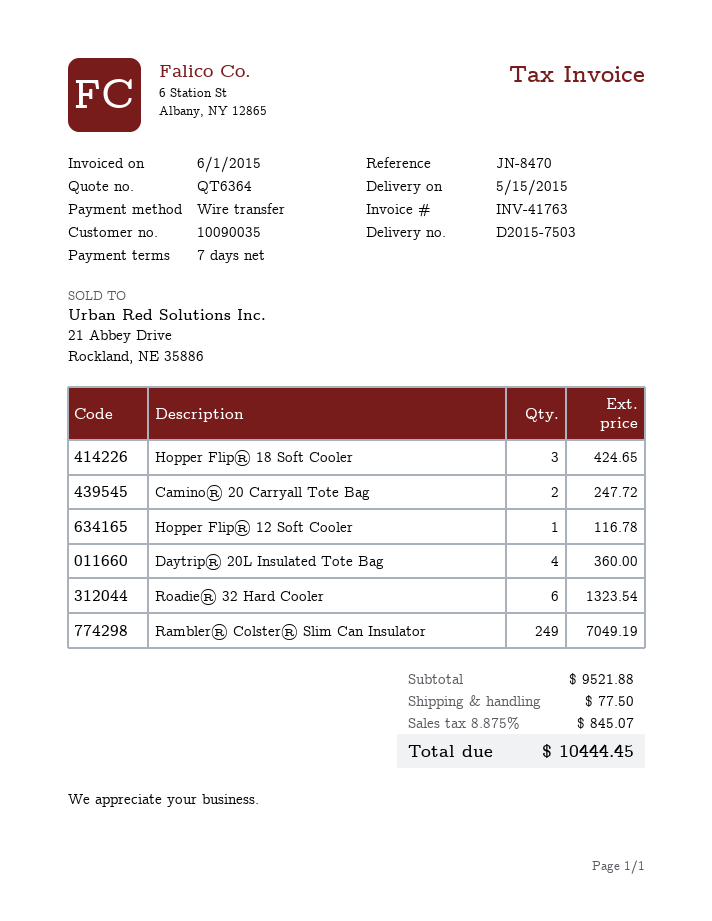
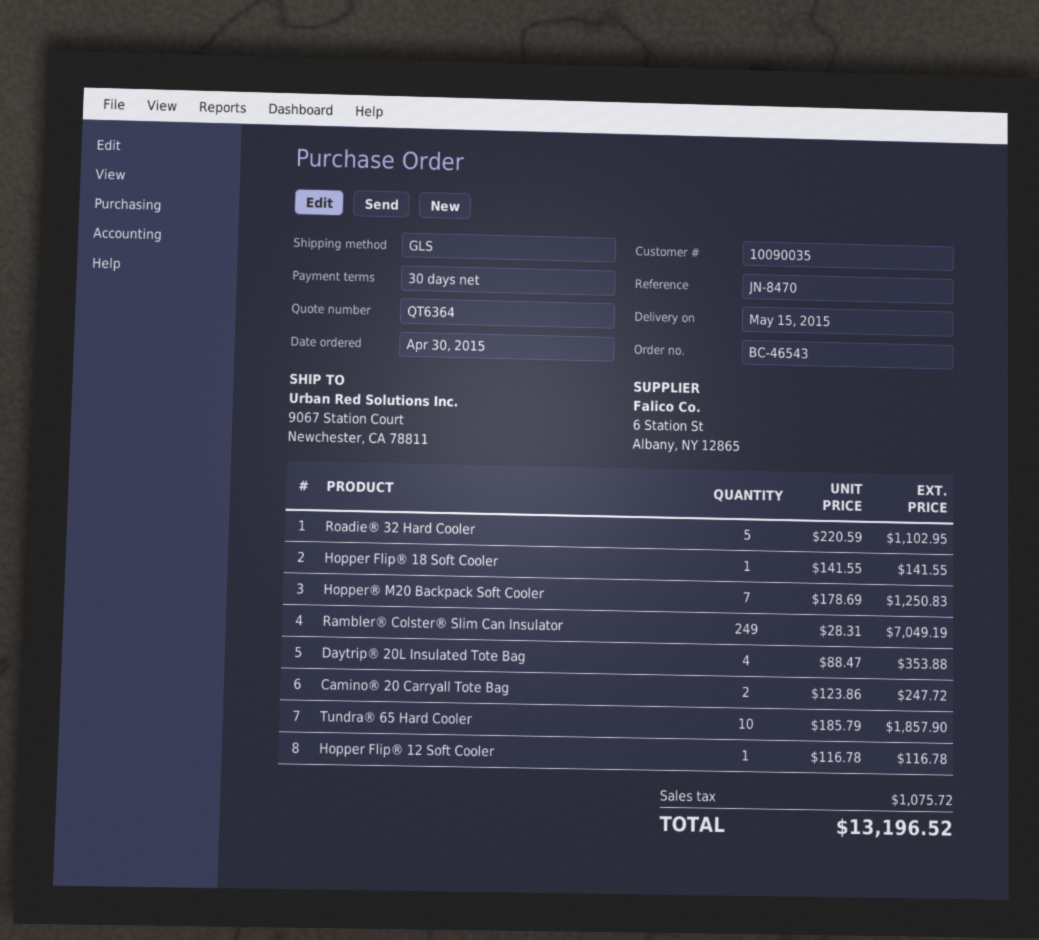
payment terms: 7 days -> 30 days
Hopper Flip® 18 Soft Cooler: 3 for 424.65 -> 1 for 141.55
Daytrip® 20L Insulated Tote Bag: 4 for 360.00 -> 4 for 353.88
Roadie® 32 Hard Cooler: 6 for 1323.54 -> 5 for 1102.95
Hopper® M20 Backpack Soft Cooler: none -> 7 for 1250.83
Tundra® 65 Hard Cooler: none -> 10 for 1857.90
shipping: 77.50 -> none
tax: 845.07 -> 1075.72
total: 10444.45 -> 13196.52

